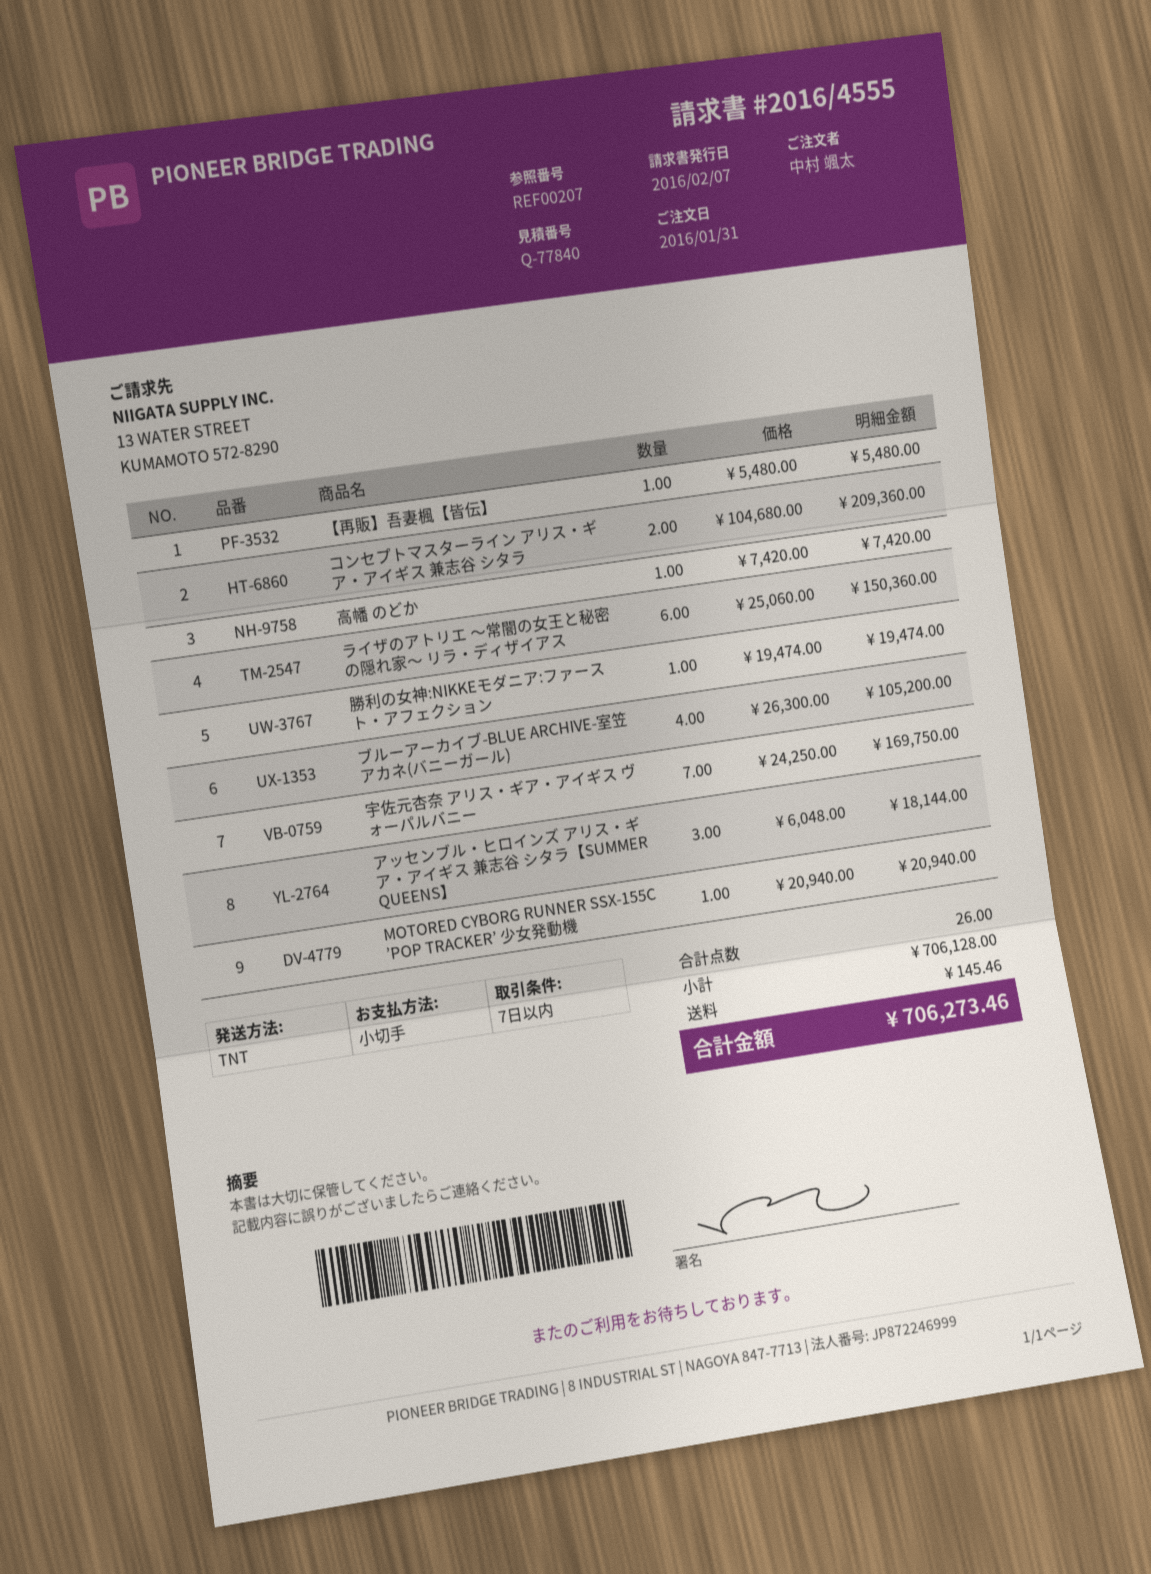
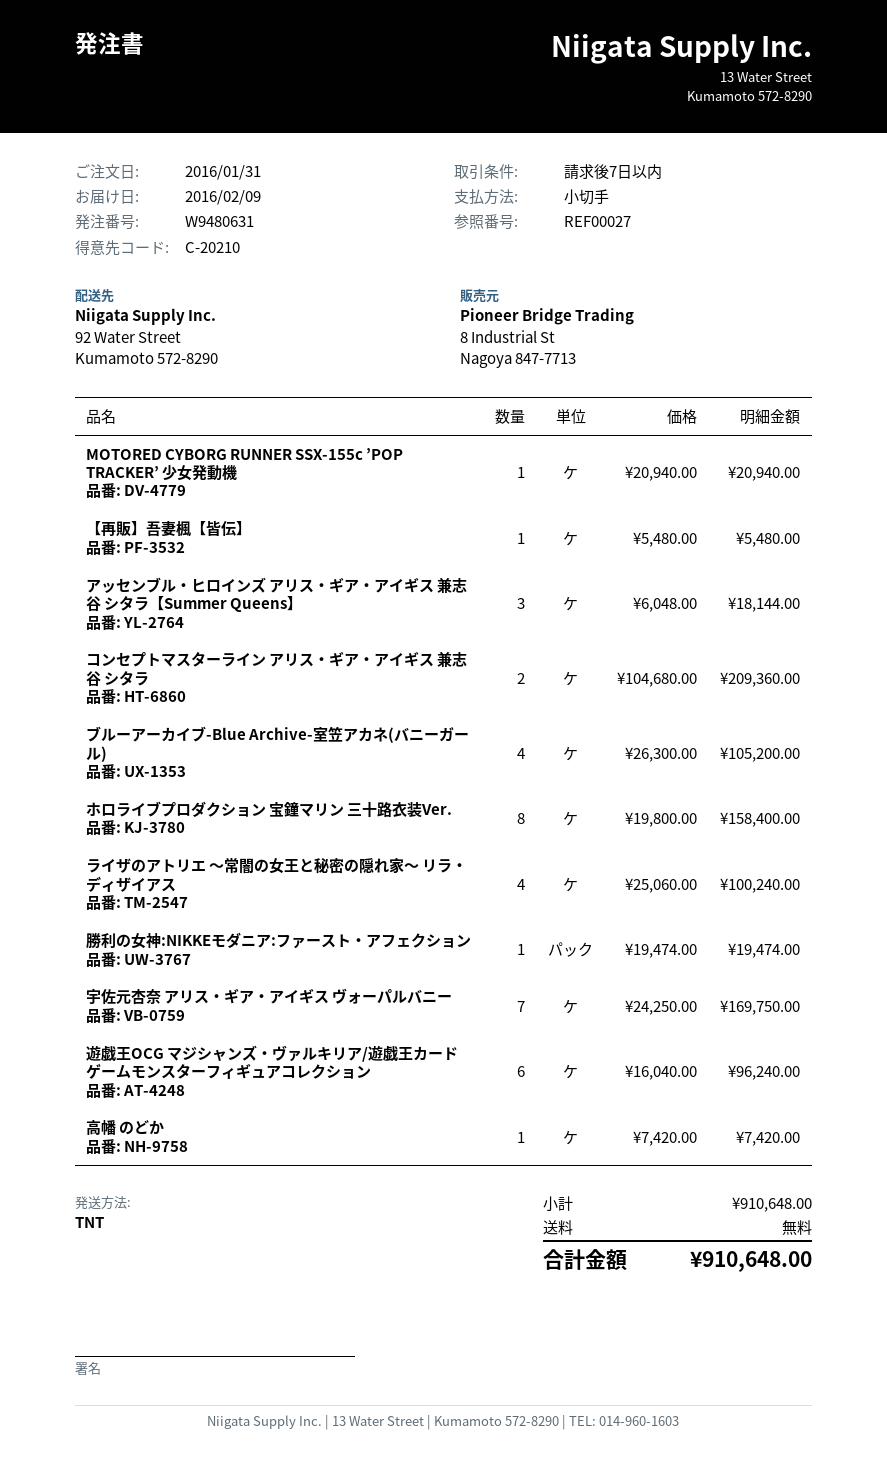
reference: REF00207 -> REF00027
ライザのアトリエ 〜常闇の女王と秘密の隠れ家〜 リラ・ディザイアス: 6 x 25060.00 = 150360.00 -> 4 x 25060.00 = 100240.00
ホロライブプロダクション 宝鐘マリン 三十路衣装Ver.: none -> 8 x 19800.00 = 158400.00
遊戯王OCG マジシャンズ・ヴァルキリア/遊戯王カードゲームモンスターフィギュアコレクション: none -> 6 x 16040.00 = 96240.00
subtotal: 706128.00 -> 910648.00
shipping: 145.46 -> 0.00
total: 706273.46 -> 910648.00

